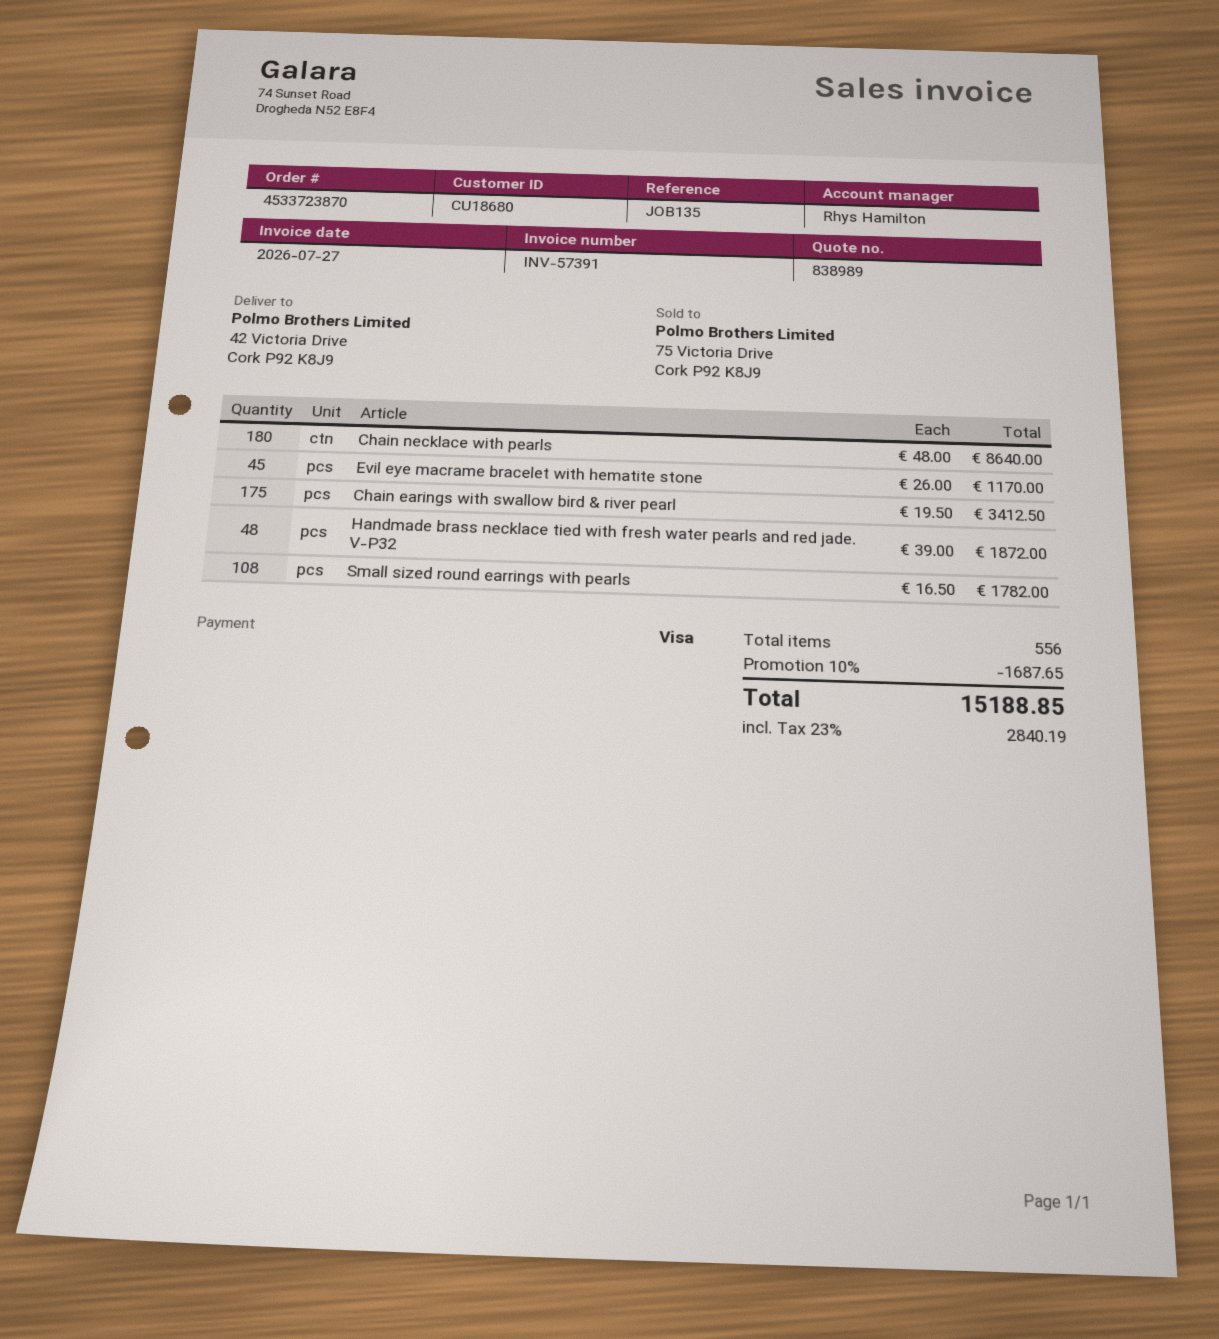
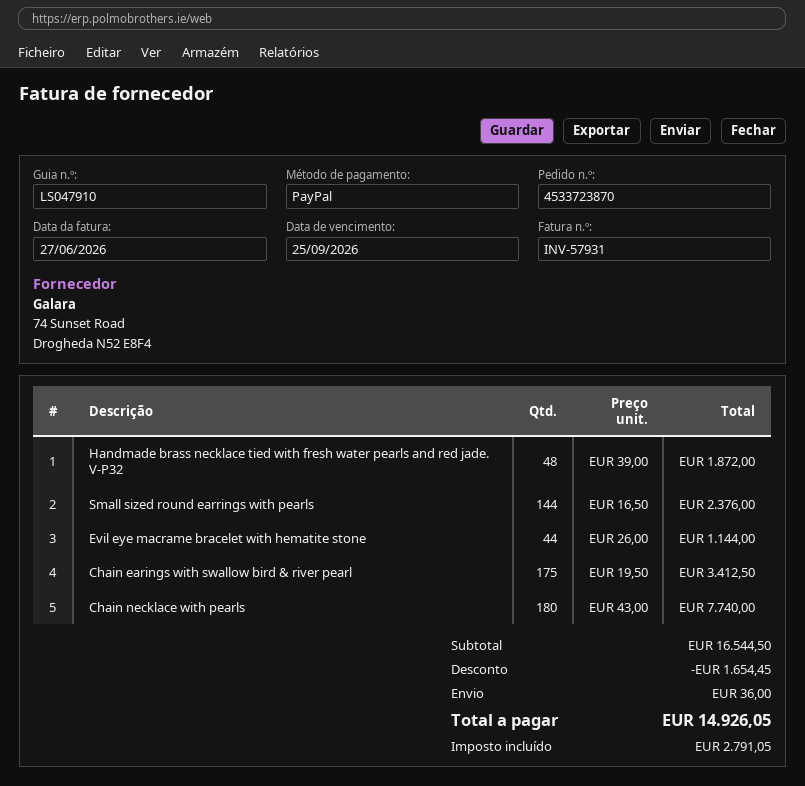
invoice number: INV-57391 -> INV-57931
invoice date: 2026-07-27 -> 2026-06-27
payment method: Visa -> PayPal
Chain necklace with pearls: 180 x 48.00 = 8640.00 -> 180 x 43.00 = 7740.00
Evil eye macrame bracelet with hematite stone: 45 x 26.00 = 1170.00 -> 44 x 26.00 = 1144.00
Small sized round earrings with pearls: 108 x 16.50 = 1782.00 -> 144 x 16.50 = 2376.00
discount: 1687.65 -> 1654.45
shipping: none -> 36.00
tax: 2840.19 -> 2791.05
total: 15188.85 -> 14926.05

